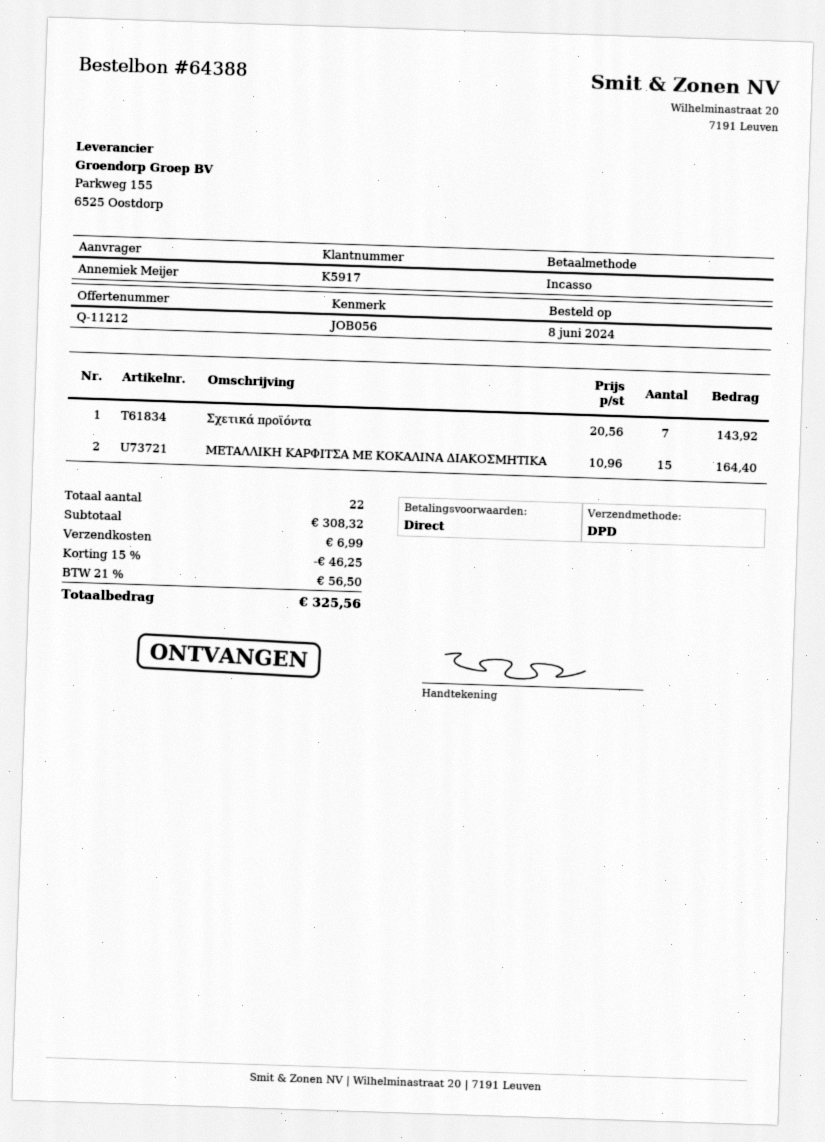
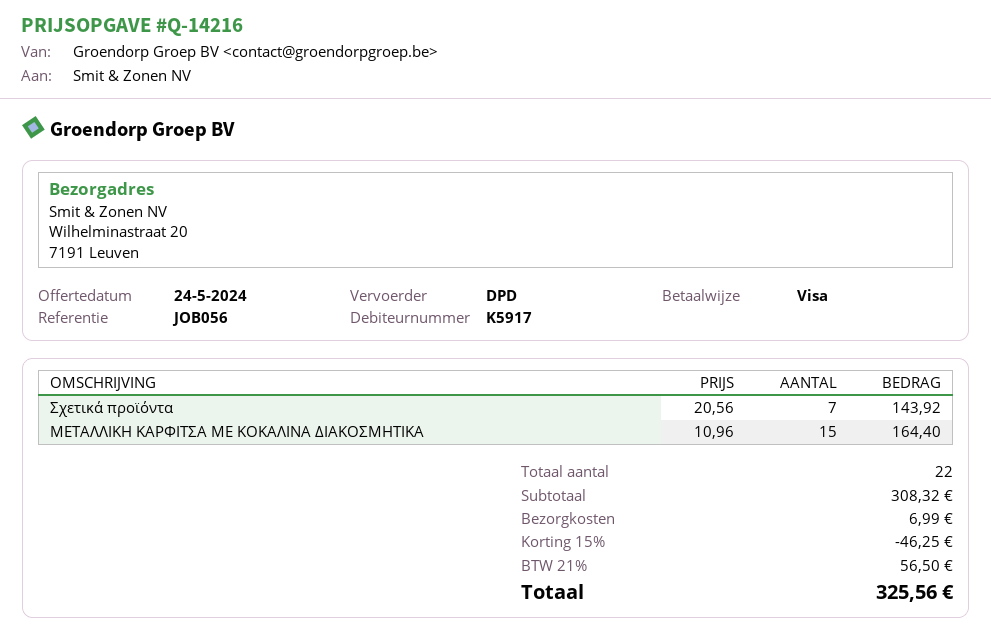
quote number: Q-11212 -> Q-14216
payment method: direct debit -> Visa

